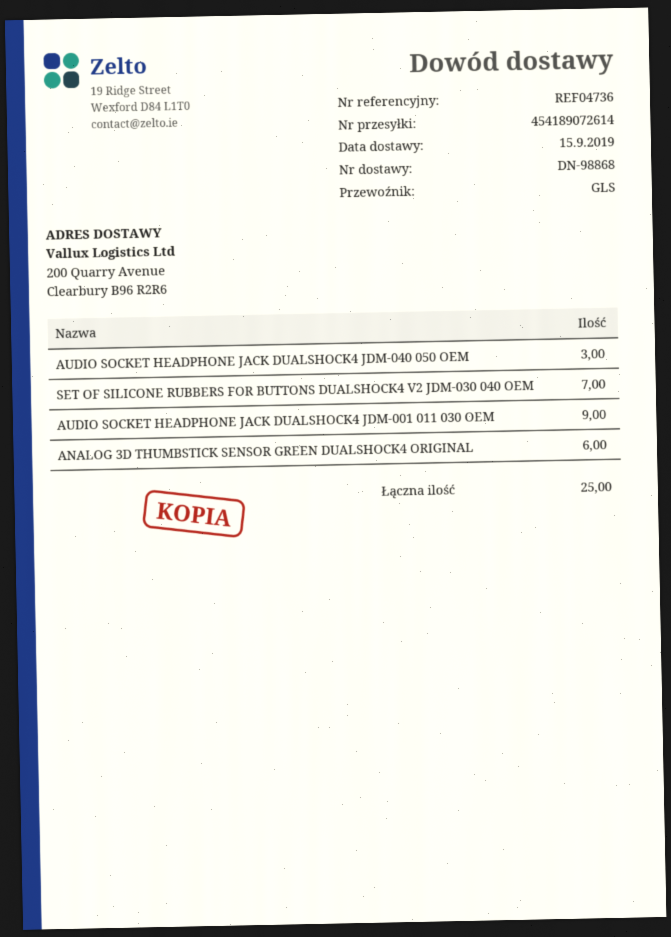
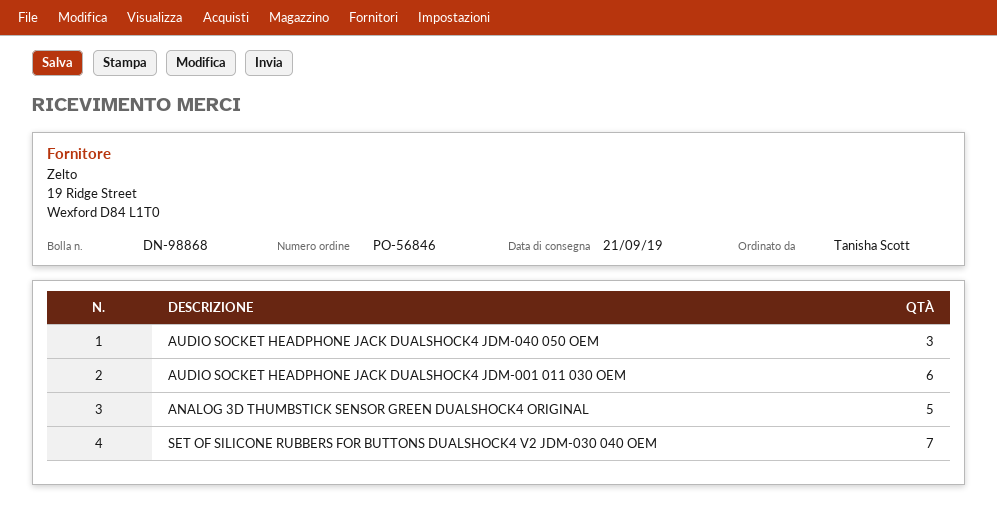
delivery date: 2019-09-15 -> 2019-09-21
AUDIO SOCKET HEADPHONE JACK DUALSHOCK4 JDM-001 011 030 OEM: 9 -> 6
ANALOG 3D THUMBSTICK SENSOR GREEN DUALSHOCK4 ORIGINAL: 6 -> 5

